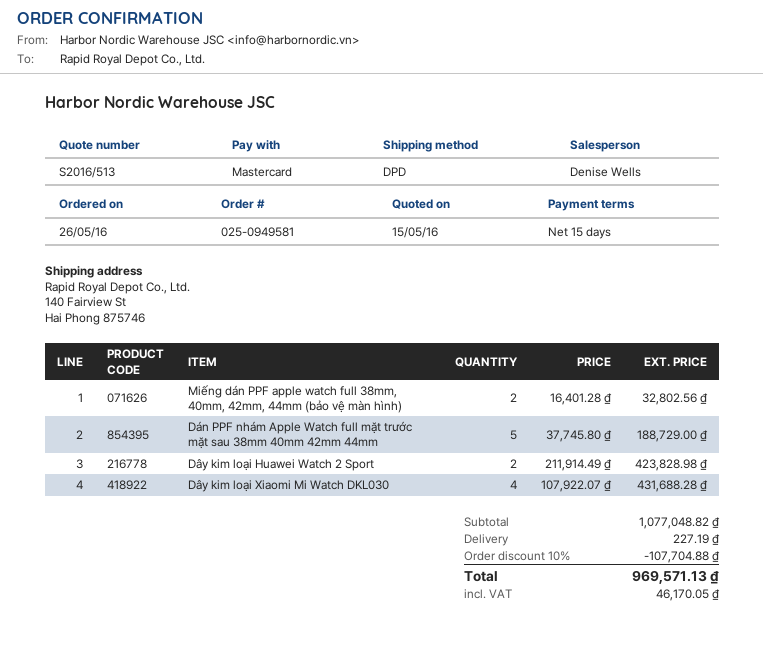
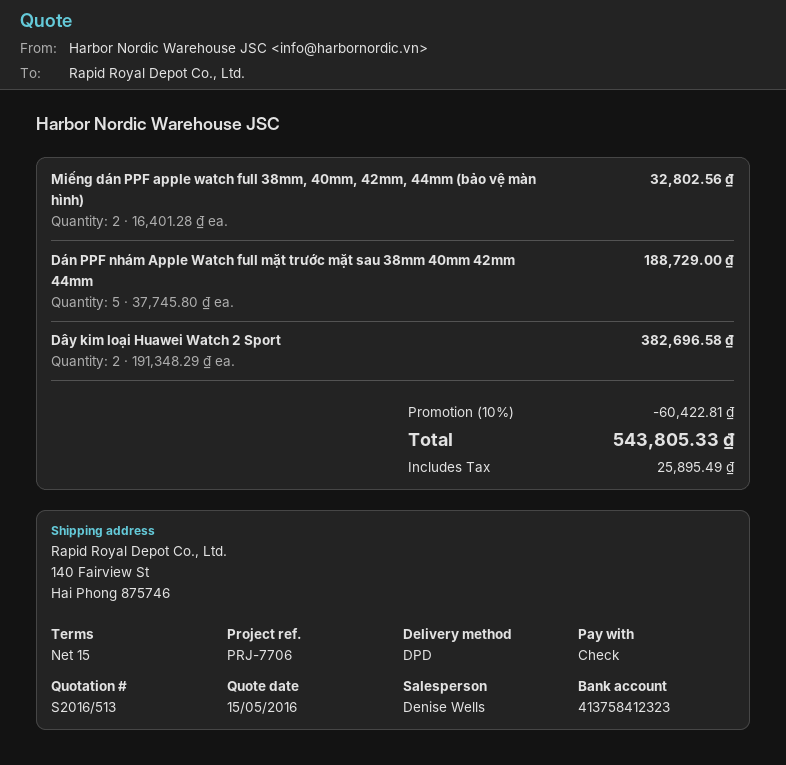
payment method: Mastercard -> cheque
Dây kim loại Huawei Watch 2 Sport: 2 x 211914.49 = 423828.98 -> 2 x 191348.29 = 382696.58
Dây kim loại Xiaomi Mi Watch DKL030: 4 x 107922.07 = 431688.28 -> none
discount: 10% = 107704.88 -> 10% = 60422.81
shipping: 227.19 -> none
tax: 46170.05 -> 25895.49
total: 969571.13 -> 543805.33

